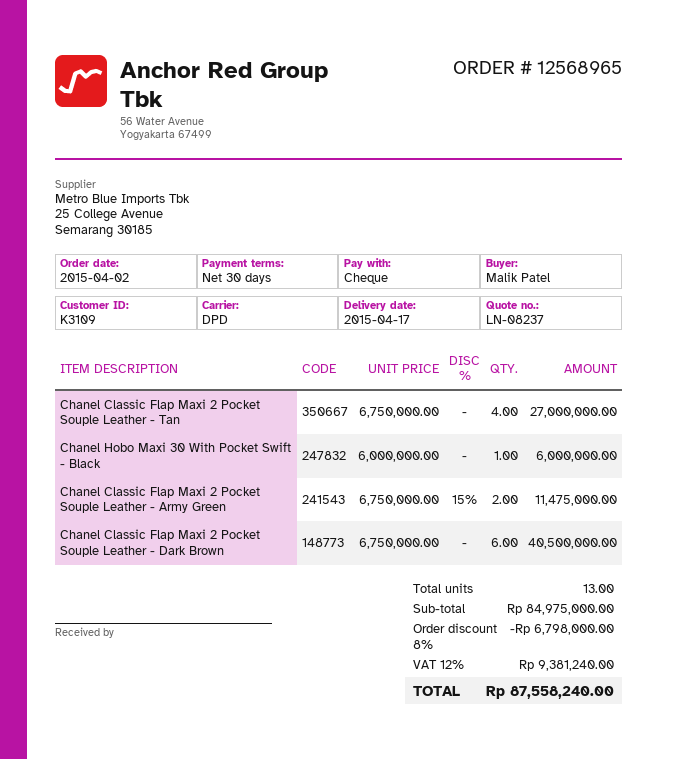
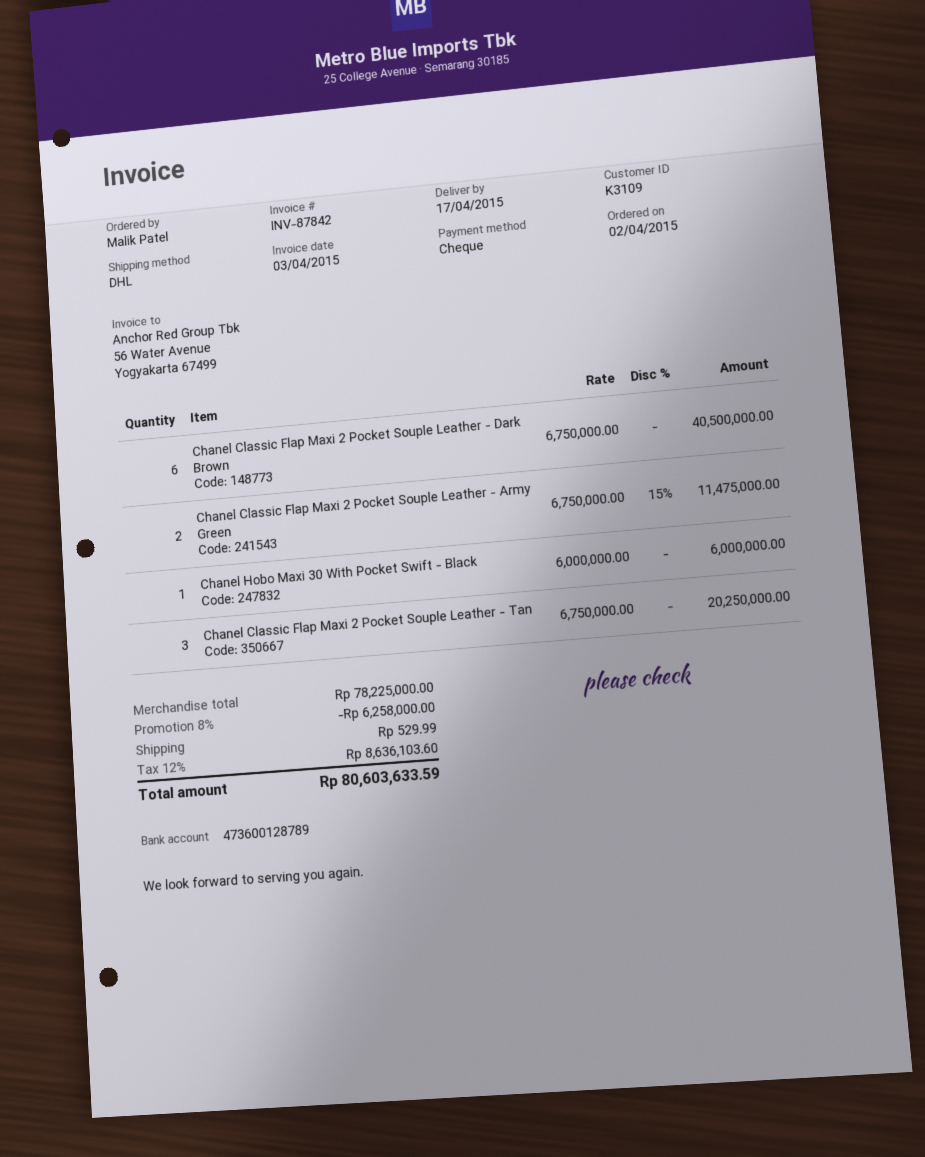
shipping method: DPD -> DHL
Chanel Classic Flap Maxi 2 Pocket Souple Leather - Tan: 4 x 6750000.00 = 27000000.00 -> 3 x 6750000.00 = 20250000.00
subtotal: 84975000.00 -> 78225000.00
discount: 8% = 6798000.00 -> 8% = 6258000.00
shipping: none -> 529.99
tax: 12% = 9381240.00 -> 12% = 8636103.60
total: 87558240.00 -> 80603633.59

